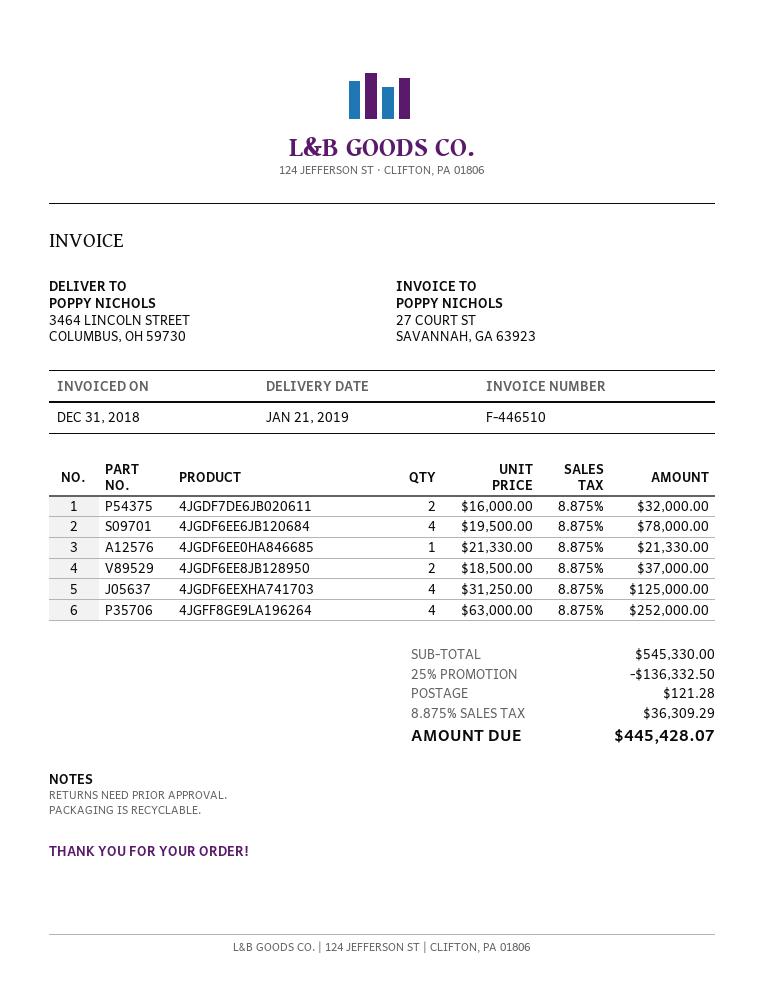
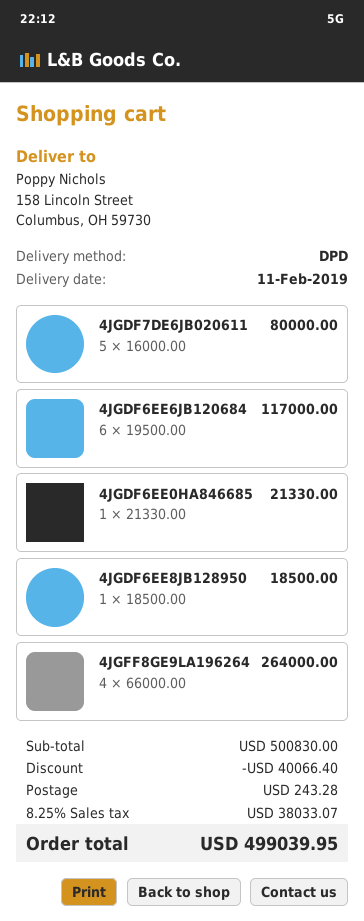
delivery date: 2019-01-21 -> 2019-02-11
ship to: 3464 LINCOLN STREET, COLUMBUS, OH 59730 -> 158 Lincoln Street, Columbus, OH 59730
4JGDF7DE6JB020611: 2 x 16000.00 = 32000.00 -> 5 x 16000.00 = 80000.00
4JGDF6EE6JB120684: 4 x 19500.00 = 78000.00 -> 6 x 19500.00 = 117000.00
4JGDF6EE8JB128950: 2 x 18500.00 = 37000.00 -> 1 x 18500.00 = 18500.00
4JGDF6EEXHA741703: 4 x 31250.00 = 125000.00 -> none
4JGFF8GE9LA196264: 4 x 63000.00 = 252000.00 -> 4 x 66000.00 = 264000.00
subtotal: 545330.00 -> 500830.00
discount: 136332.50 -> 40066.40
shipping: 121.28 -> 243.28
tax: 8.875% = 36309.29 -> 8.25% = 38033.07
total: 445428.07 -> 499039.95

